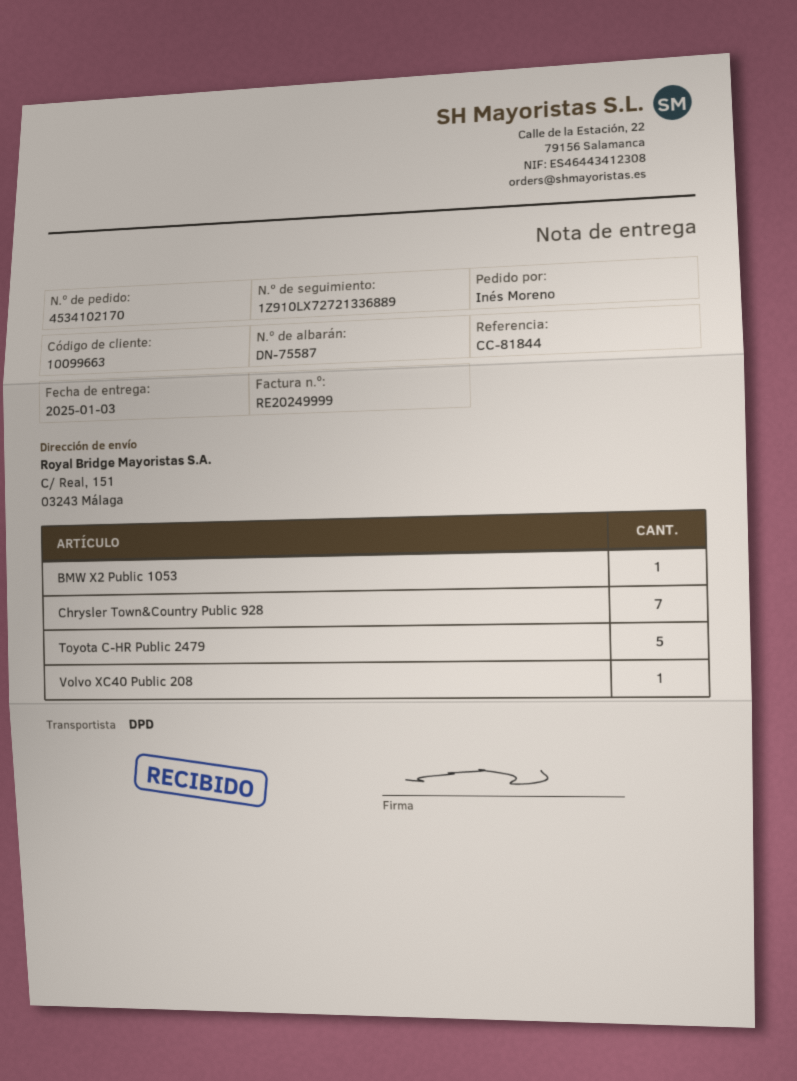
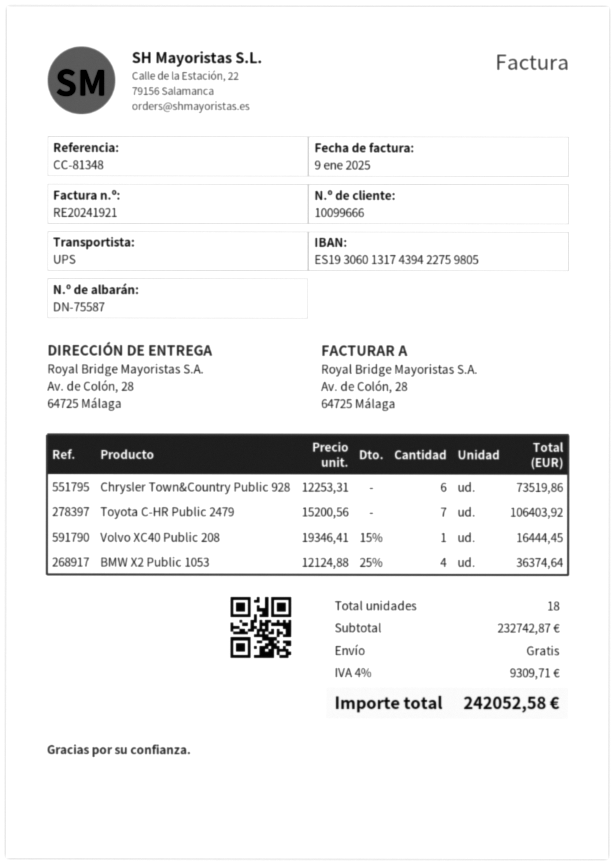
invoice number: RE20249999 -> RE20241921
customer number: 10099663 -> 10099666
reference: CC-81844 -> CC-81348
shipping method: DPD -> UPS
ship to: C/ Real, 151, 03243 Málaga -> Av. de Colón, 28, 64725 Málaga
BMW X2 Public 1053: 1 -> 4
Chrysler Town&Country Public 928: 7 -> 6
Toyota C-HR Public 2479: 5 -> 7

